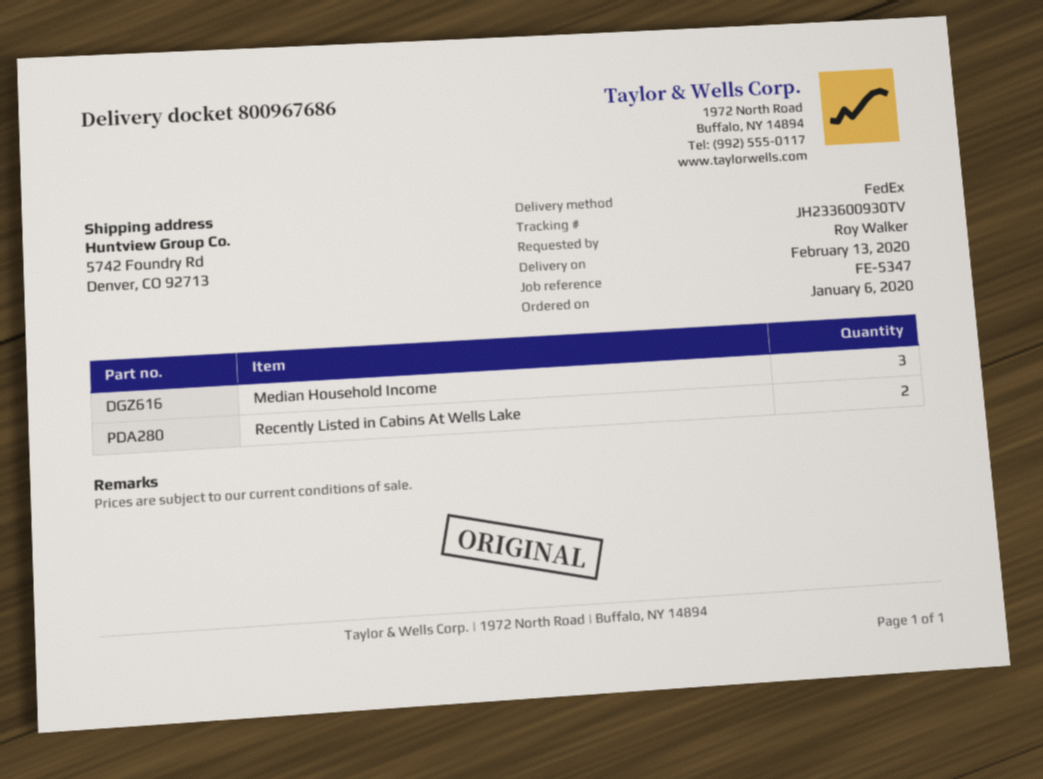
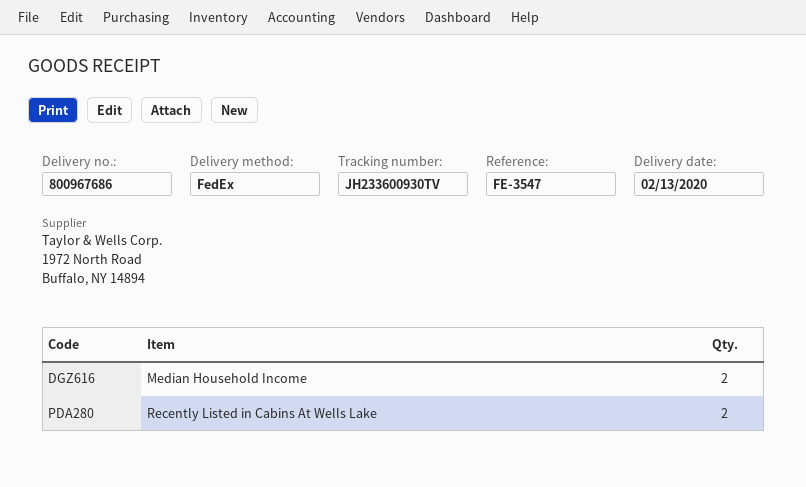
reference: FE-5347 -> FE-3547
Median Household Income: 3 -> 2

